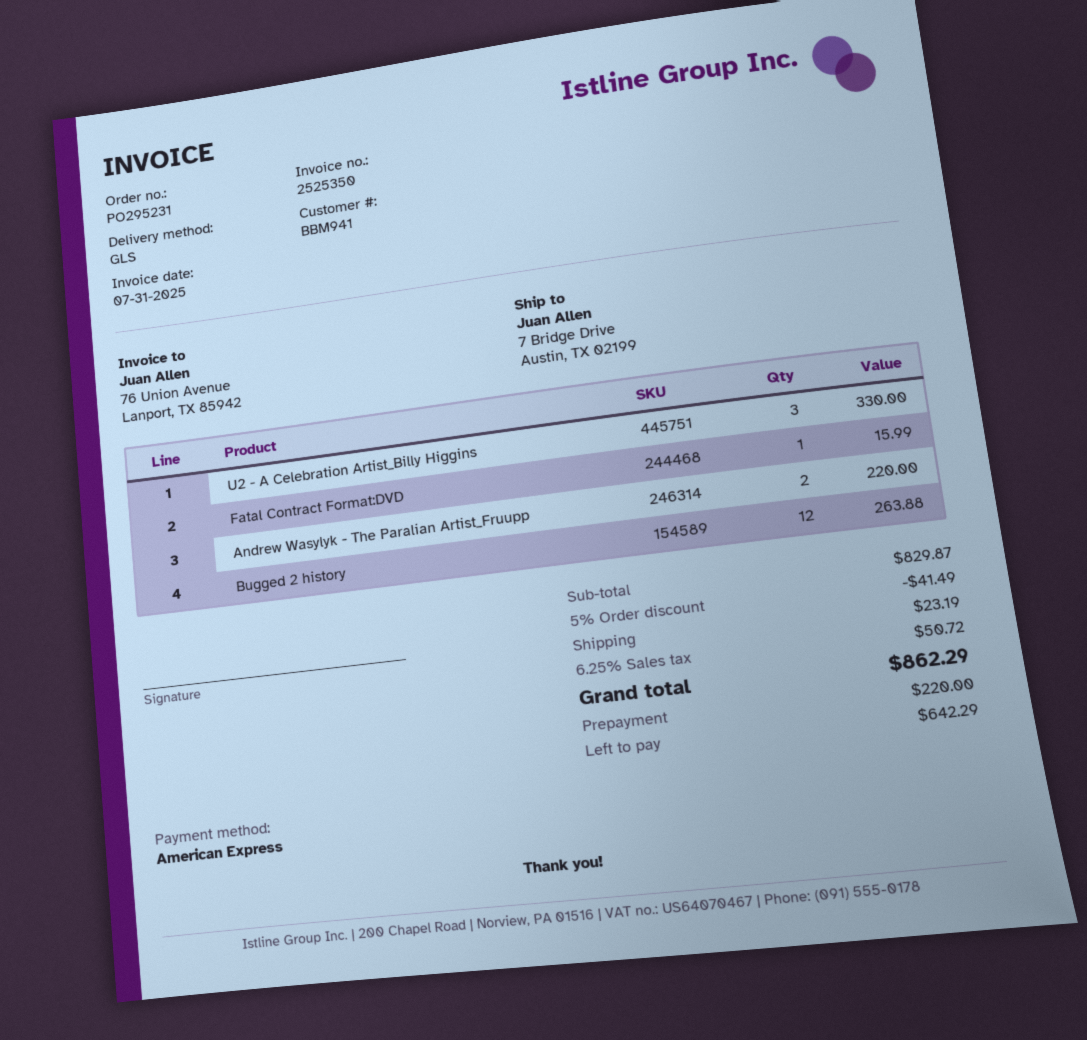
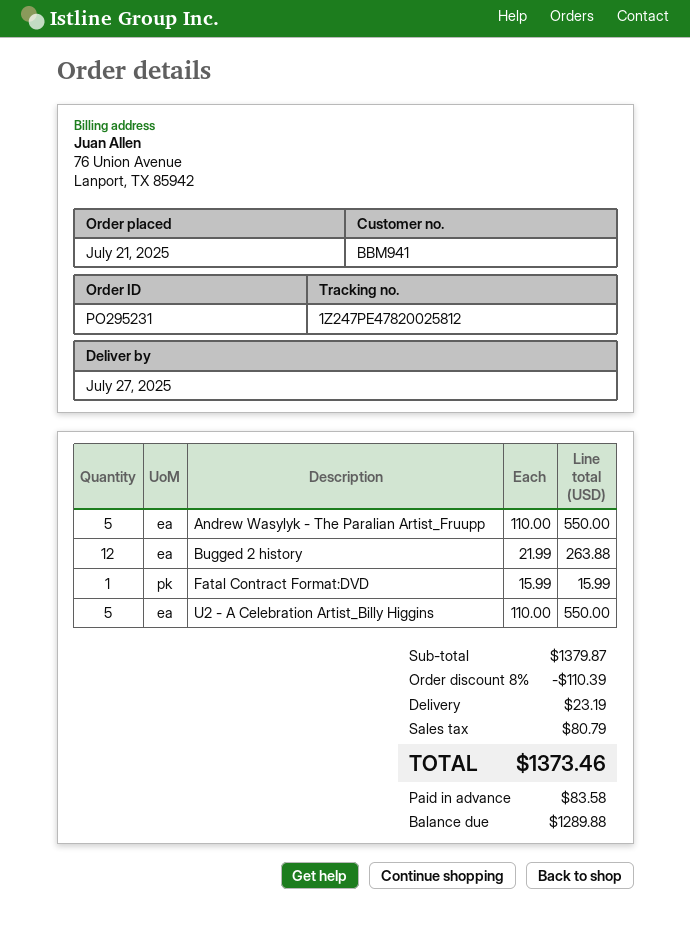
U2 - A Celebration Artist_Billy Higgins: 3 for 330.00 -> 5 for 550.00
Andrew Wasylyk - The Paralian Artist_Fruupp: 2 for 220.00 -> 5 for 550.00
subtotal: 829.87 -> 1379.87
discount: 5% = 41.49 -> 8% = 110.39
tax: 50.72 -> 80.79
total: 862.29 -> 1373.46
deposit: 220.00 -> 83.58
balance: 642.29 -> 1289.88

